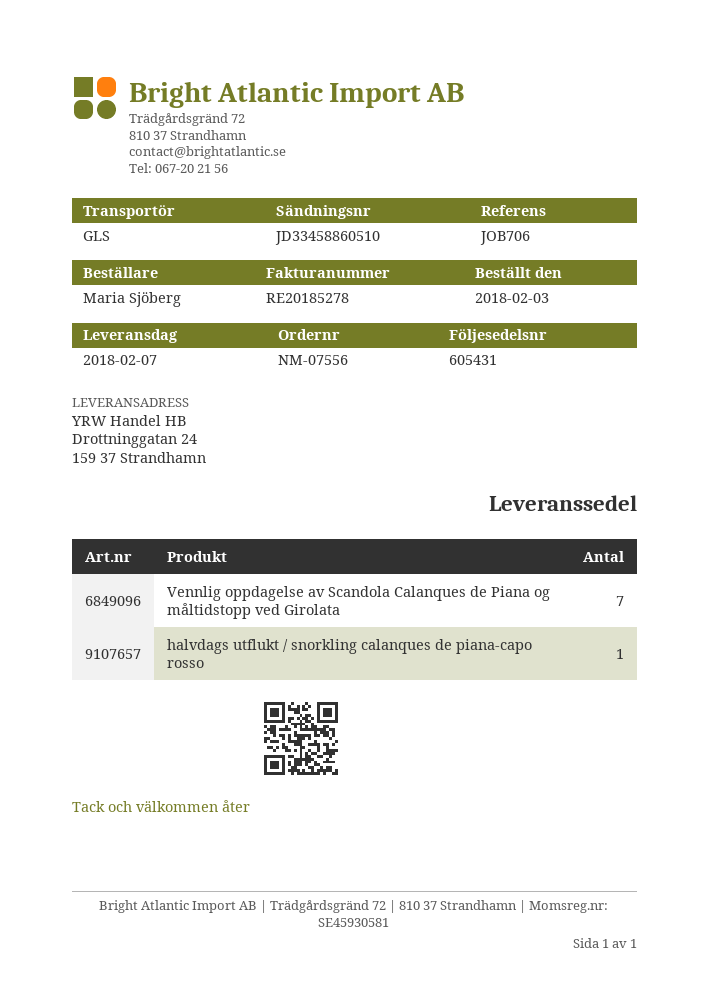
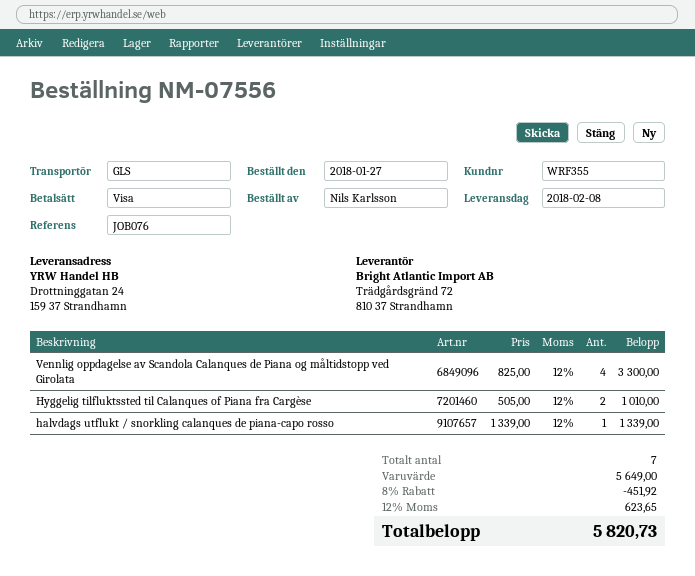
order date: 2018-02-03 -> 2018-01-27
delivery date: 2018-02-07 -> 2018-02-08
reference: JOB706 -> JOB076
ordered by: Maria Sjöberg -> Nils Karlsson
Vennlig oppdagelse av Scandola Calanques de Piana og måltidstopp ved Girolata: 7 -> 4
Hyggelig tilfluktssted til Calanques of Piana fra Cargèse: none -> 2

